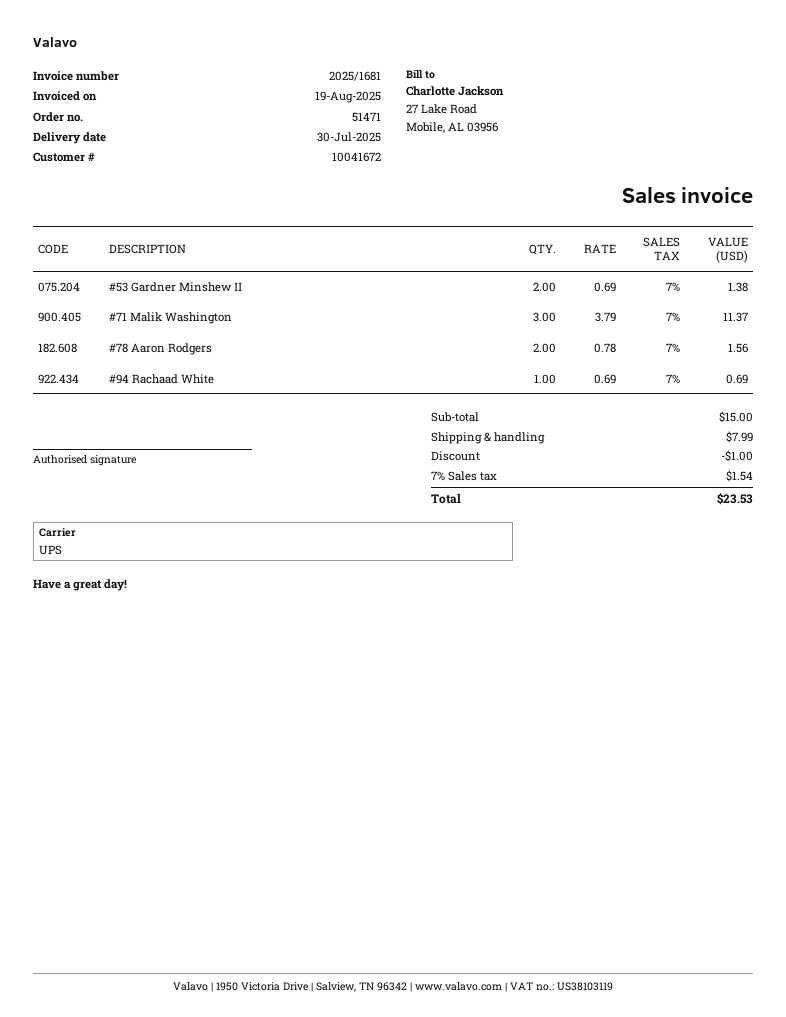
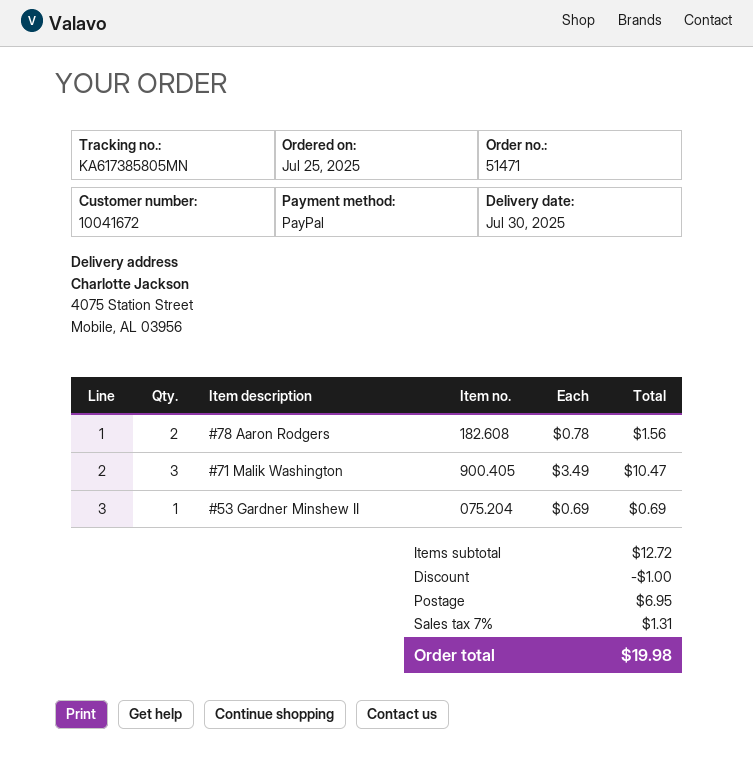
#53 Gardner Minshew II: 2 x 0.69 = 1.38 -> 1 x 0.69 = 0.69
#71 Malik Washington: 3 x 3.79 = 11.37 -> 3 x 3.49 = 10.47
#94 Rachaad White: 1 x 0.69 = 0.69 -> none
subtotal: 15.00 -> 12.72
shipping: 7.99 -> 6.95
tax: 7% = 1.54 -> 7% = 1.31
total: 23.53 -> 19.98

